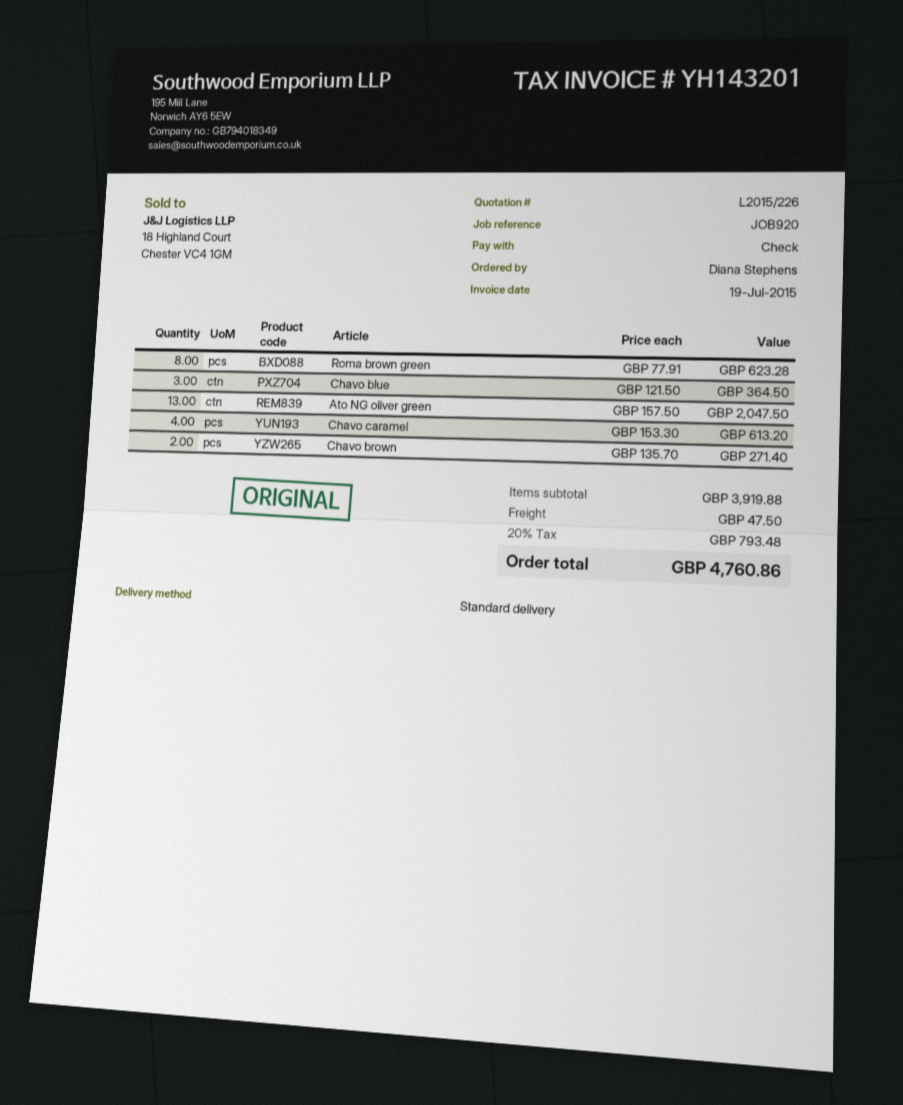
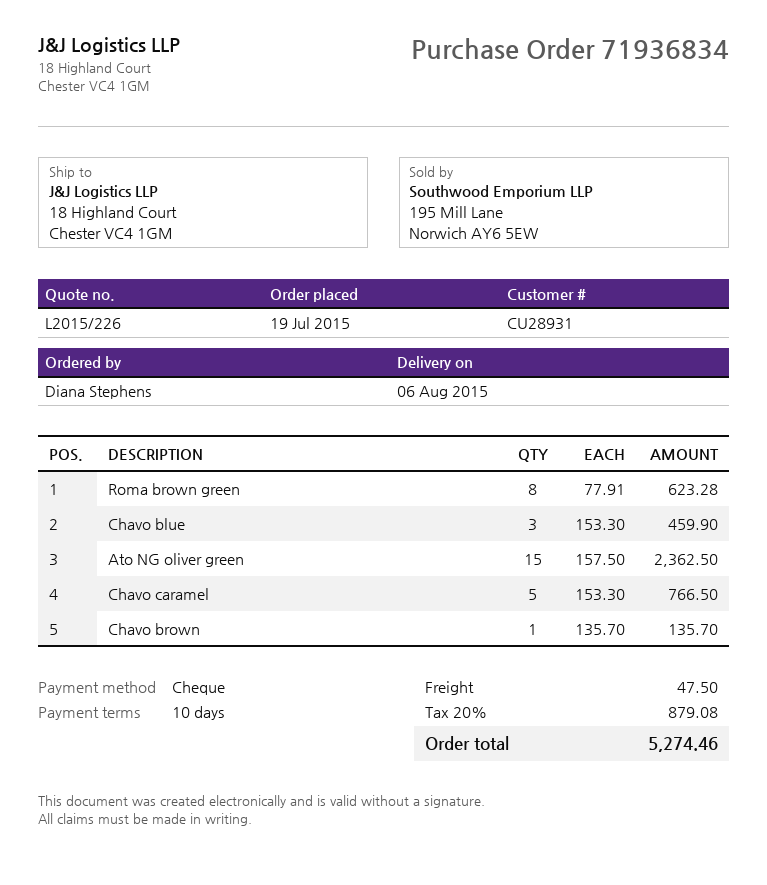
Chavo blue: 3 x 121.50 = 364.50 -> 3 x 153.30 = 459.90
Ato NG oliver green: 13 x 157.50 = 2047.50 -> 15 x 157.50 = 2362.50
Chavo caramel: 4 x 153.30 = 613.20 -> 5 x 153.30 = 766.50
Chavo brown: 2 x 135.70 = 271.40 -> 1 x 135.70 = 135.70
tax: 20% = 793.48 -> 20% = 879.08
total: 4760.86 -> 5274.46

